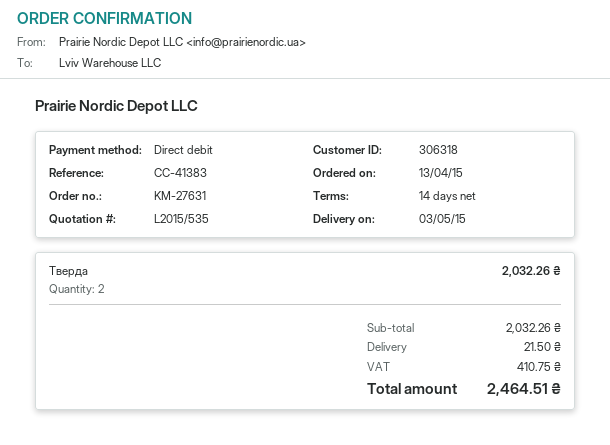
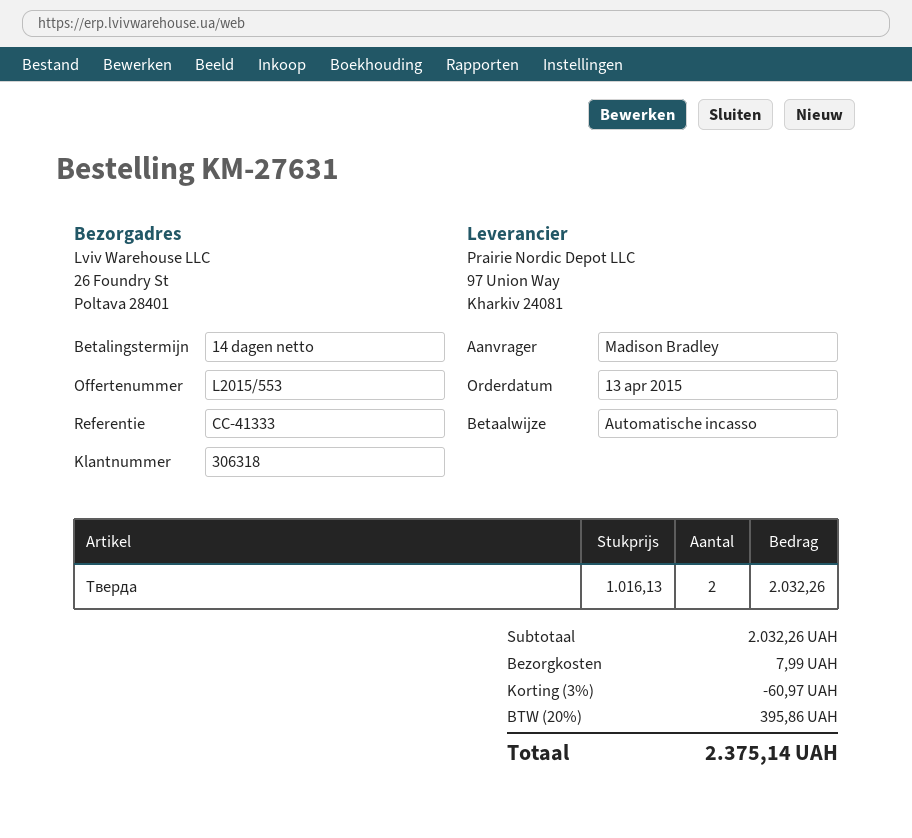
quote number: L2015/535 -> L2015/553
reference: CC-41383 -> CC-41333
discount: none -> 3% = 60.97
shipping: 21.50 -> 7.99
tax: 410.75 -> 395.86
total: 2464.51 -> 2375.14

